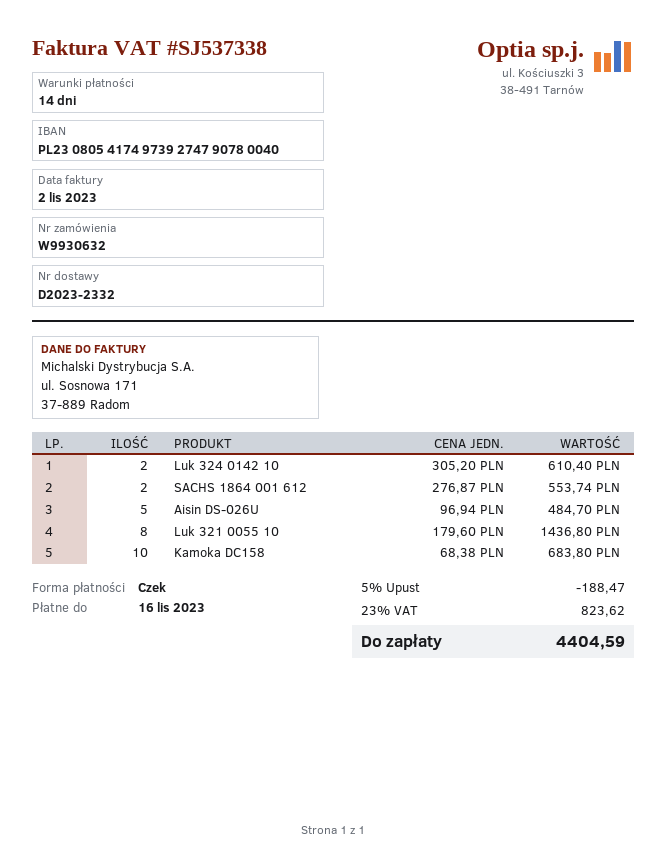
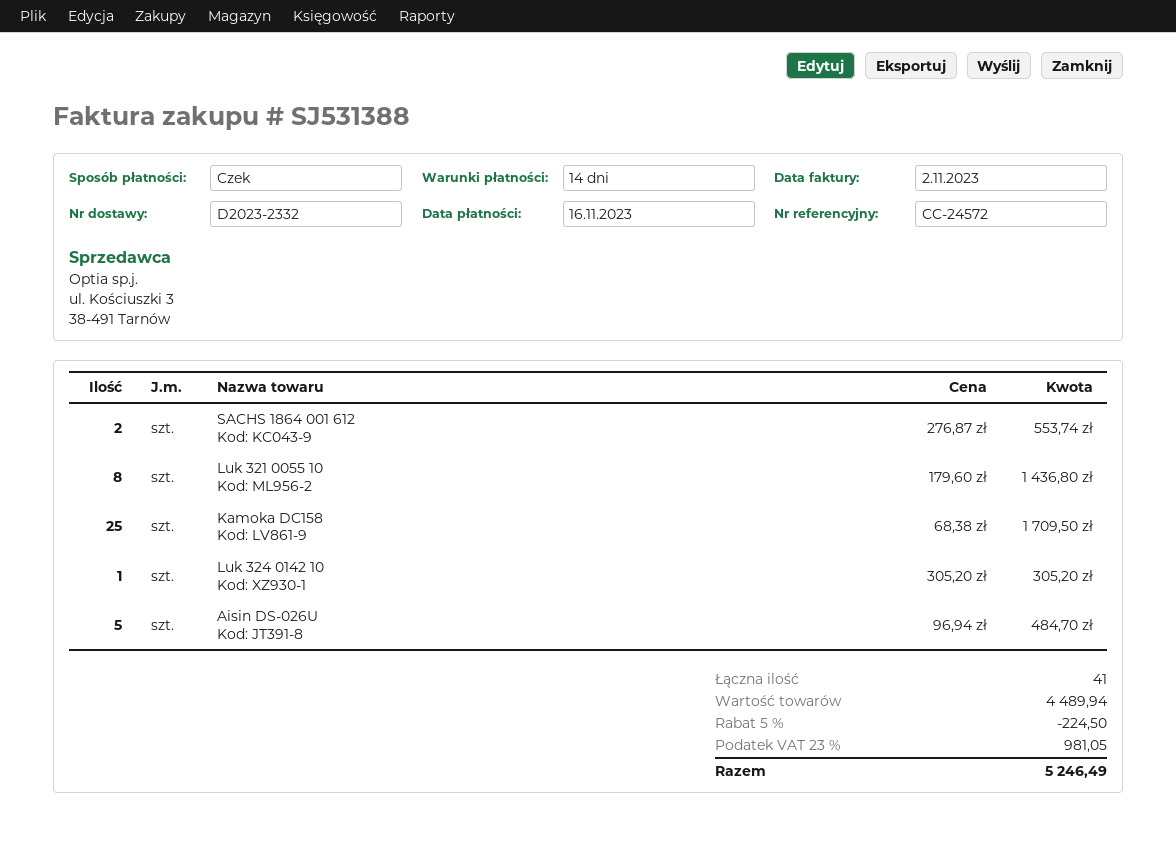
invoice number: SJ537338 -> SJ531388
Luk 324 0142 10: 2 x 305.20 = 610.40 -> 1 x 305.20 = 305.20
Kamoka DC158: 10 x 68.38 = 683.80 -> 25 x 68.38 = 1709.50
discount: 5% = 188.47 -> 5% = 224.50
tax: 23% = 823.62 -> 23% = 981.05
total: 4404.59 -> 5246.49

